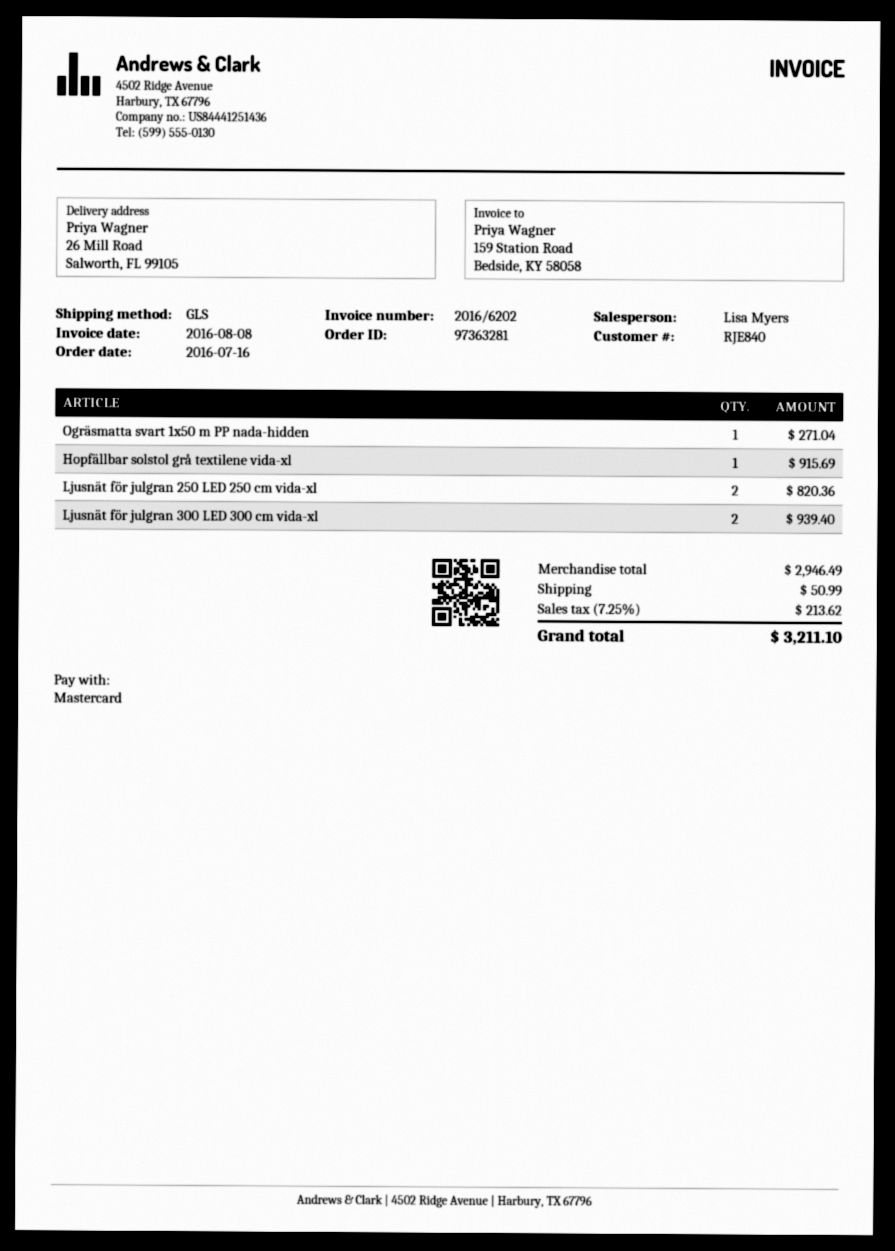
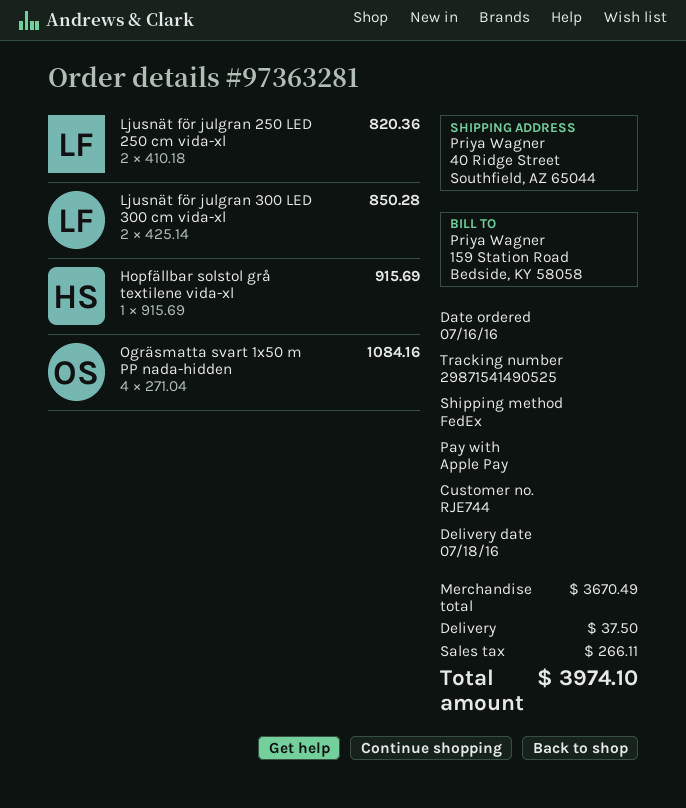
customer number: RJE840 -> RJE744
payment method: Mastercard -> Apple Pay
shipping method: GLS -> FedEx
ship to: 26 Mill Road, Salworth, FL 99105 -> 40 Ridge Street, Southfield, AZ 65044
Ogräsmatta svart 1x50 m PP nada-hidden: 1 for 271.04 -> 4 for 1084.16
Ljusnät för julgran 300 LED 300 cm vida-xl: 2 for 939.40 -> 2 for 850.28
subtotal: 2946.49 -> 3670.49
shipping: 50.99 -> 37.50
tax: 213.62 -> 266.11
total: 3211.10 -> 3974.10

